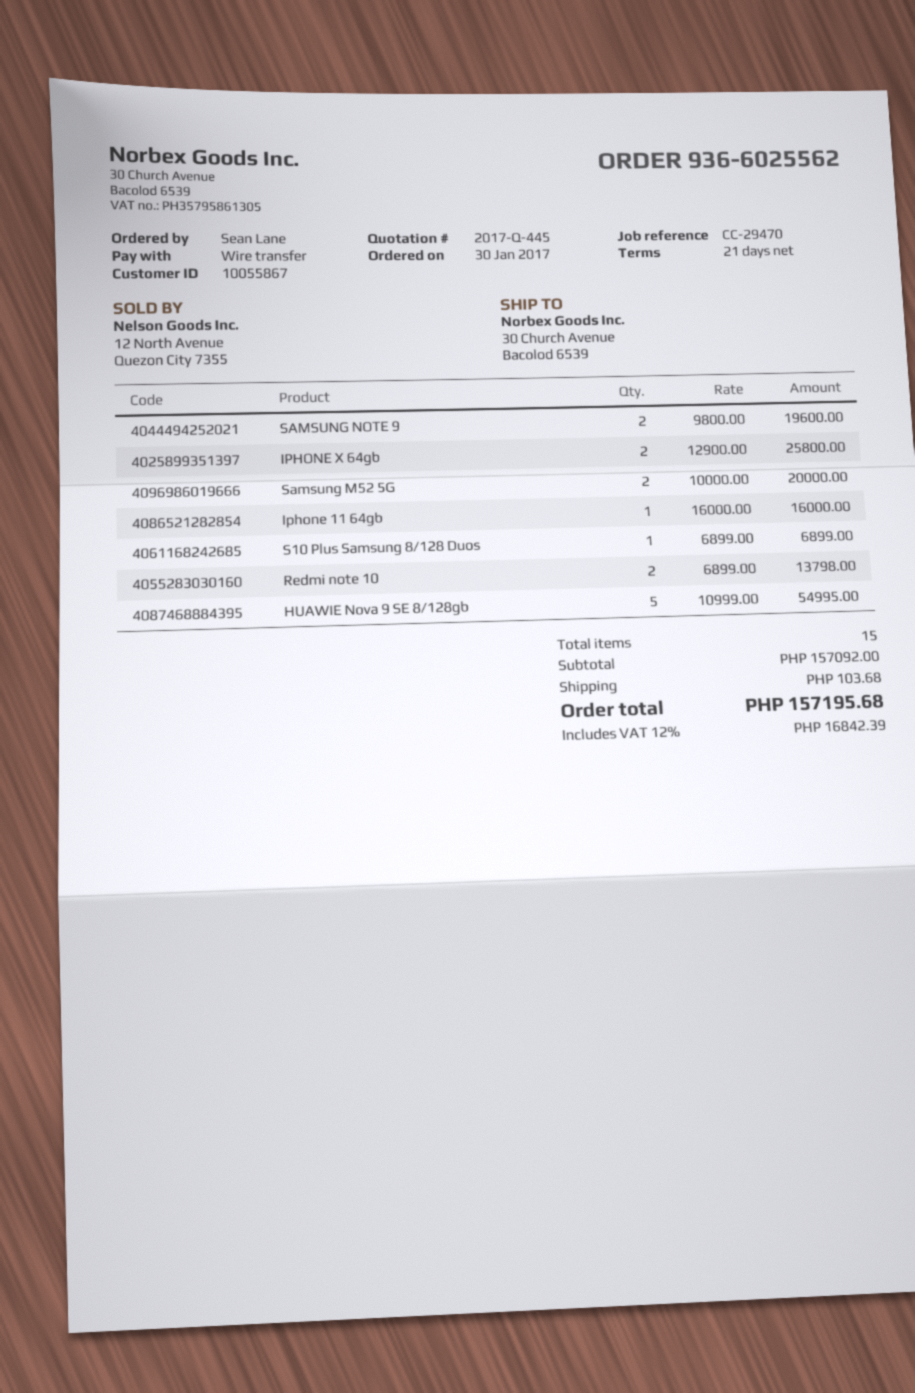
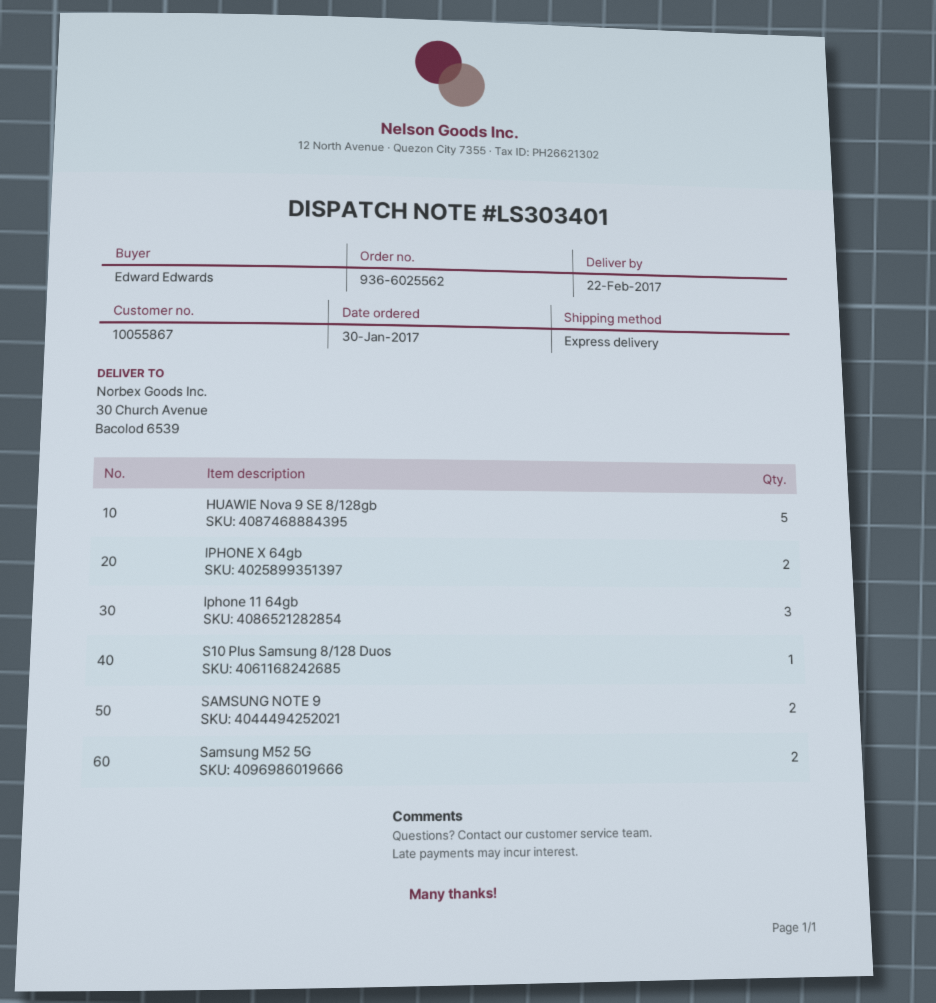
ordered by: Sean Lane -> Edward Edwards
Iphone 11 64gb: 1 -> 3
Redmi note 10: 2 -> none

